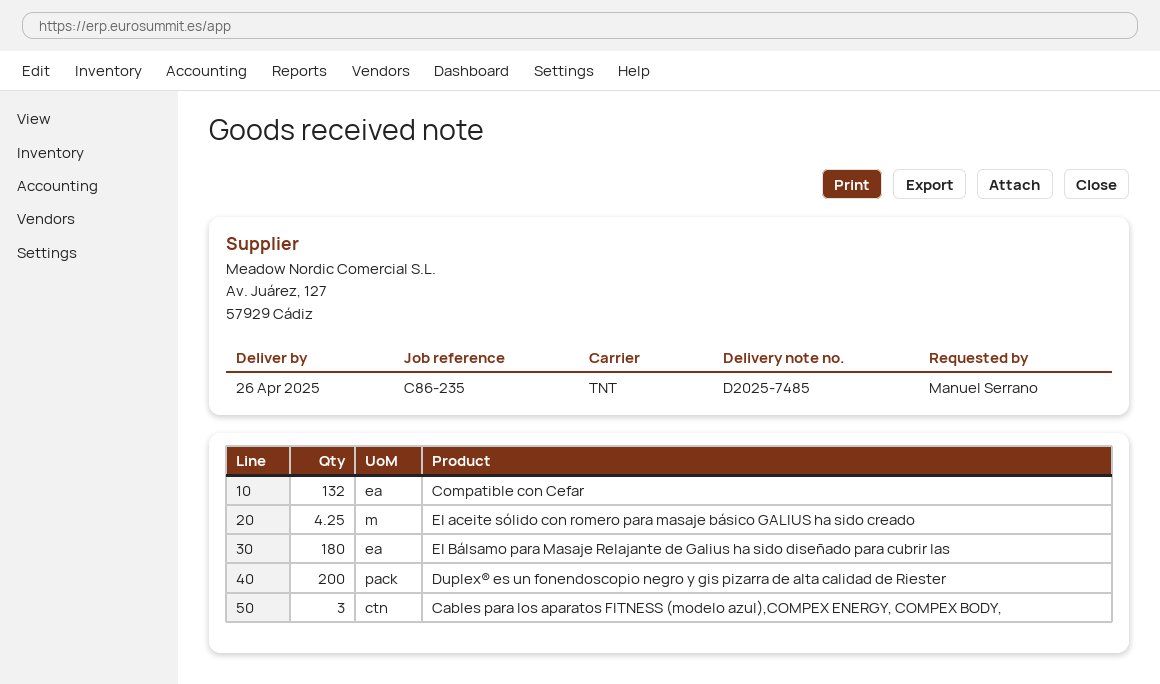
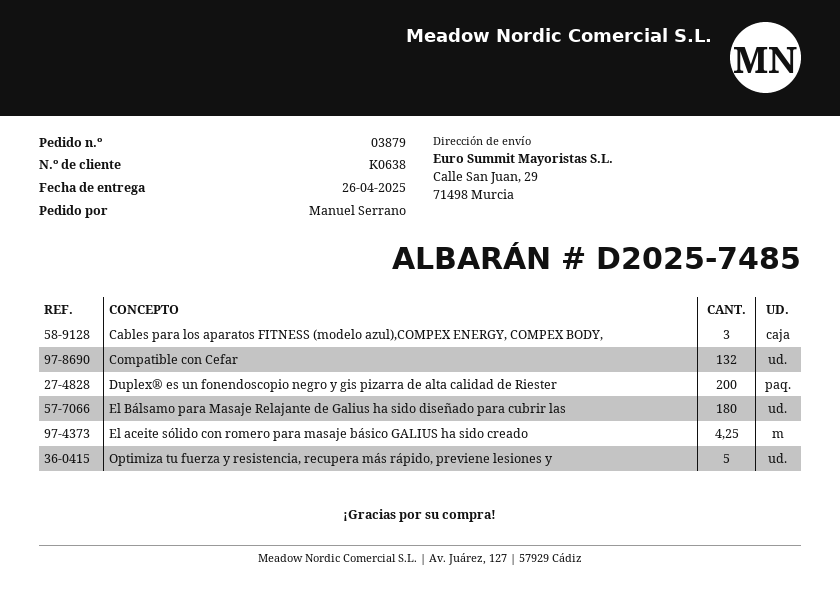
Optimiza tu fuerza y resistencia, recupera más rápido, previene lesiones y: none -> 5

